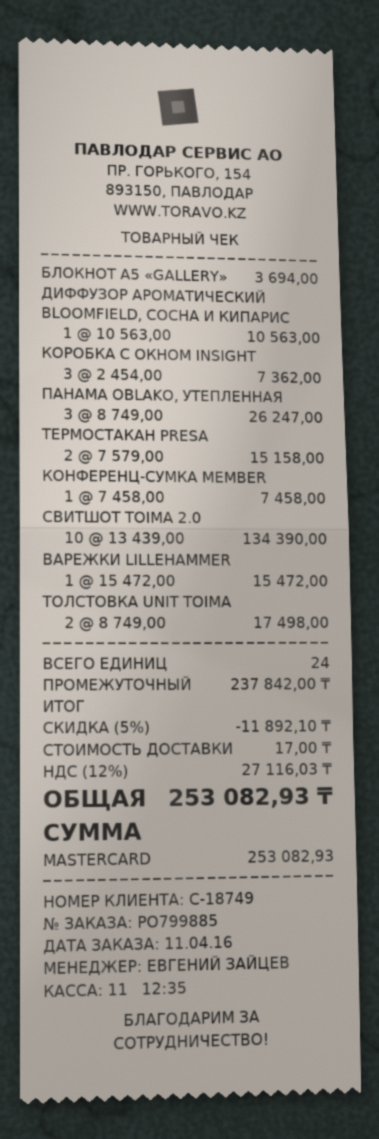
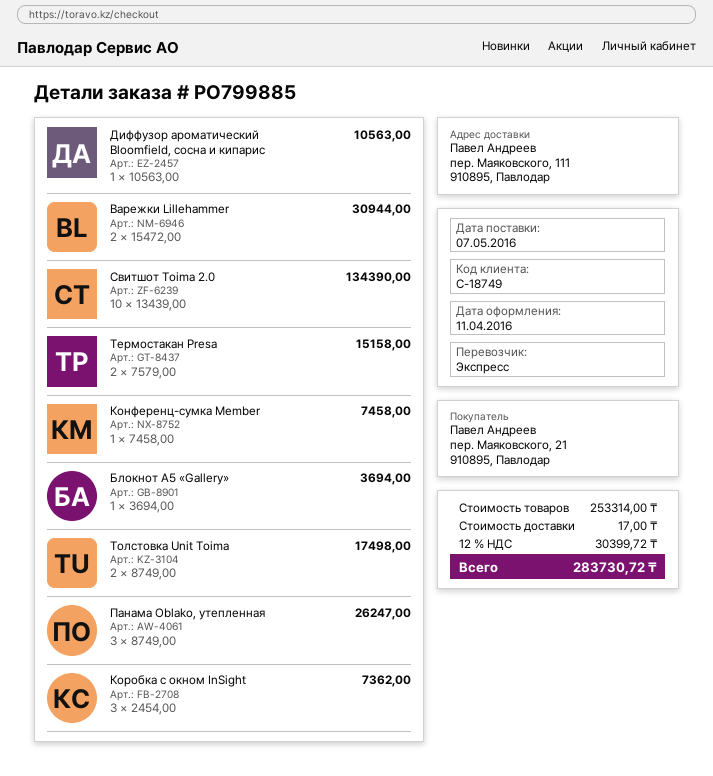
ВАРЕЖКИ LILLEHAMMER: 1 x 15472.00 = 15472.00 -> 2 x 15472.00 = 30944.00
subtotal: 237842.00 -> 253314.00
discount: 5% = 11892.10 -> none
tax: 12% = 27116.03 -> 12% = 30399.72
total: 253082.93 -> 283730.72

